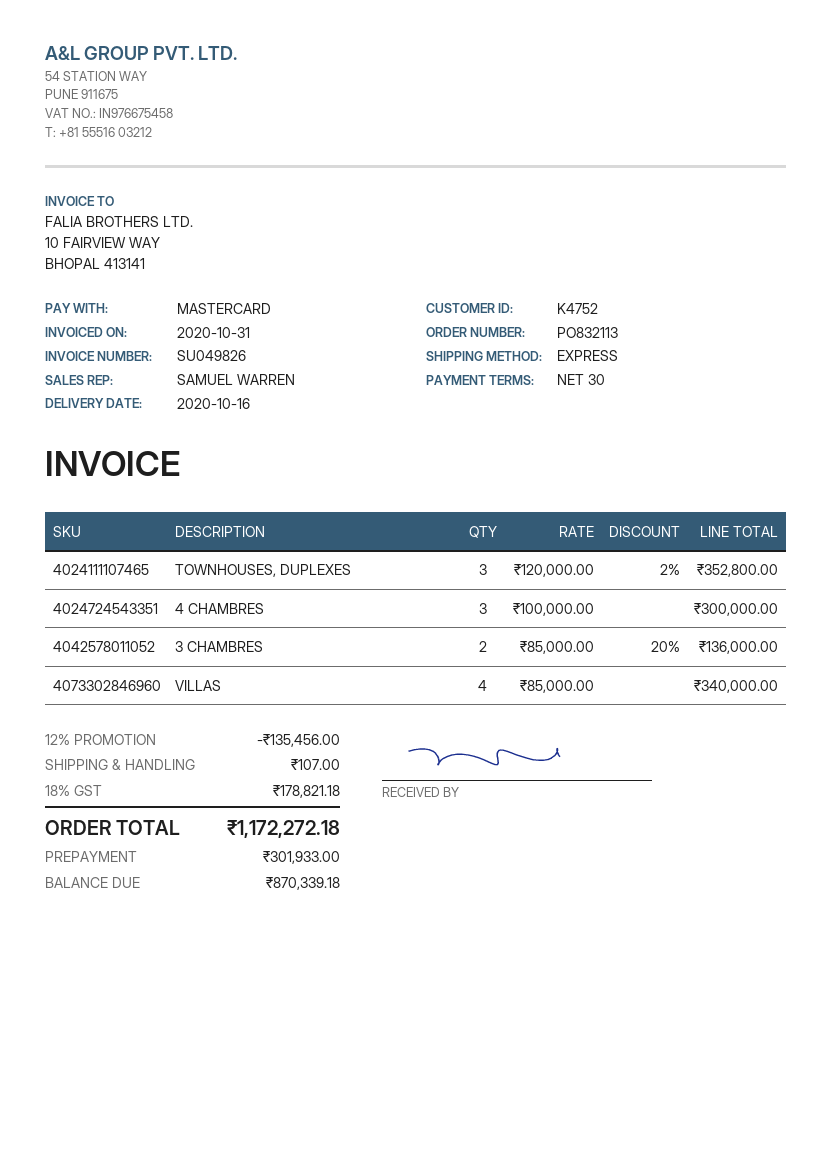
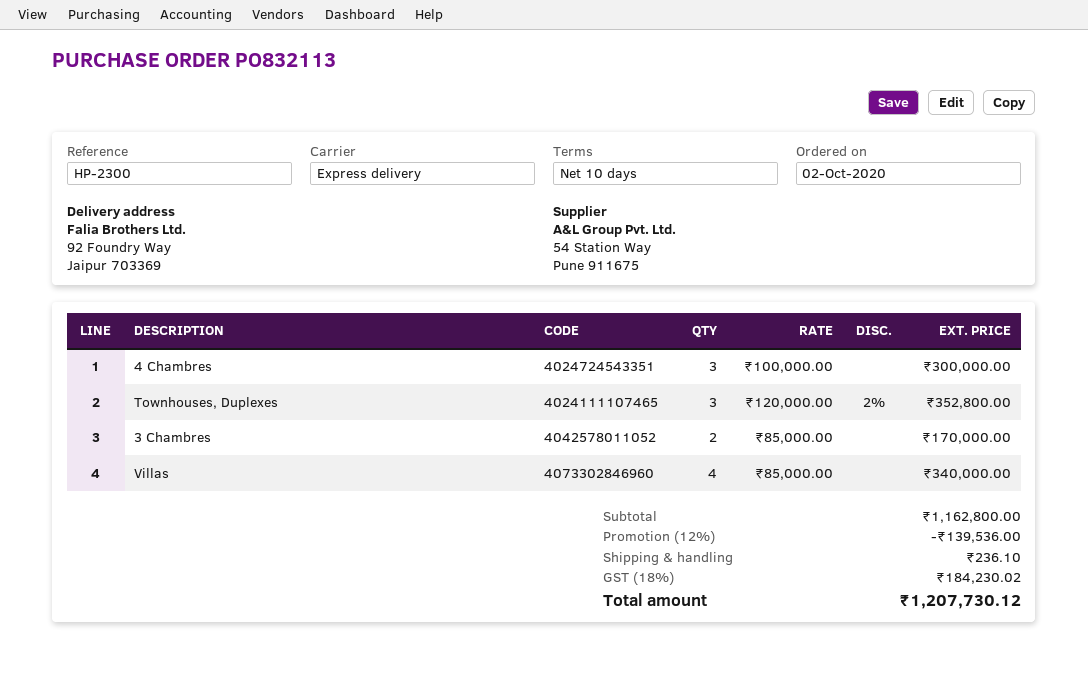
payment terms: 30 days -> 10 days
3 CHAMBRES: 2 x 85000.00 - 20% = 136000.00 -> 2 x 85000.00 = 170000.00
discount: 12% = 135456.00 -> 12% = 139536.00
shipping: 107.00 -> 236.10
tax: 18% = 178821.18 -> 18% = 184230.02
total: 1172272.18 -> 1207730.12

